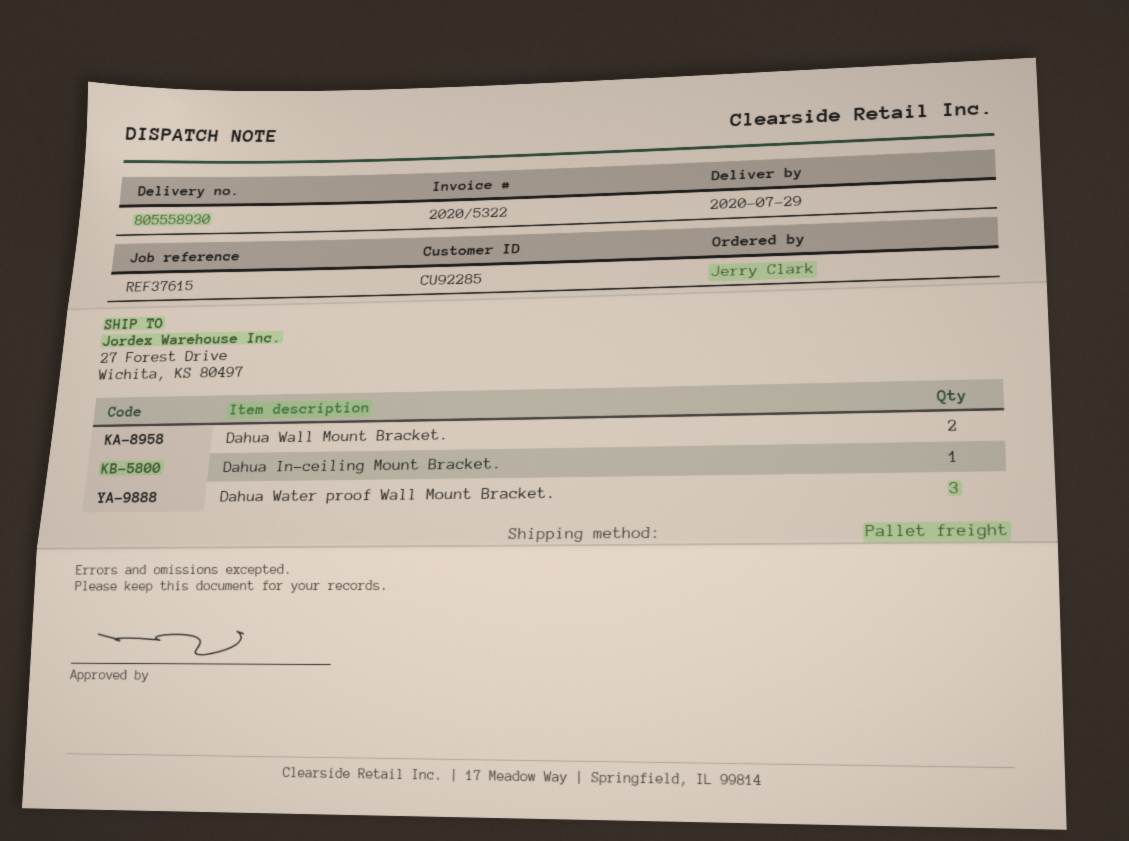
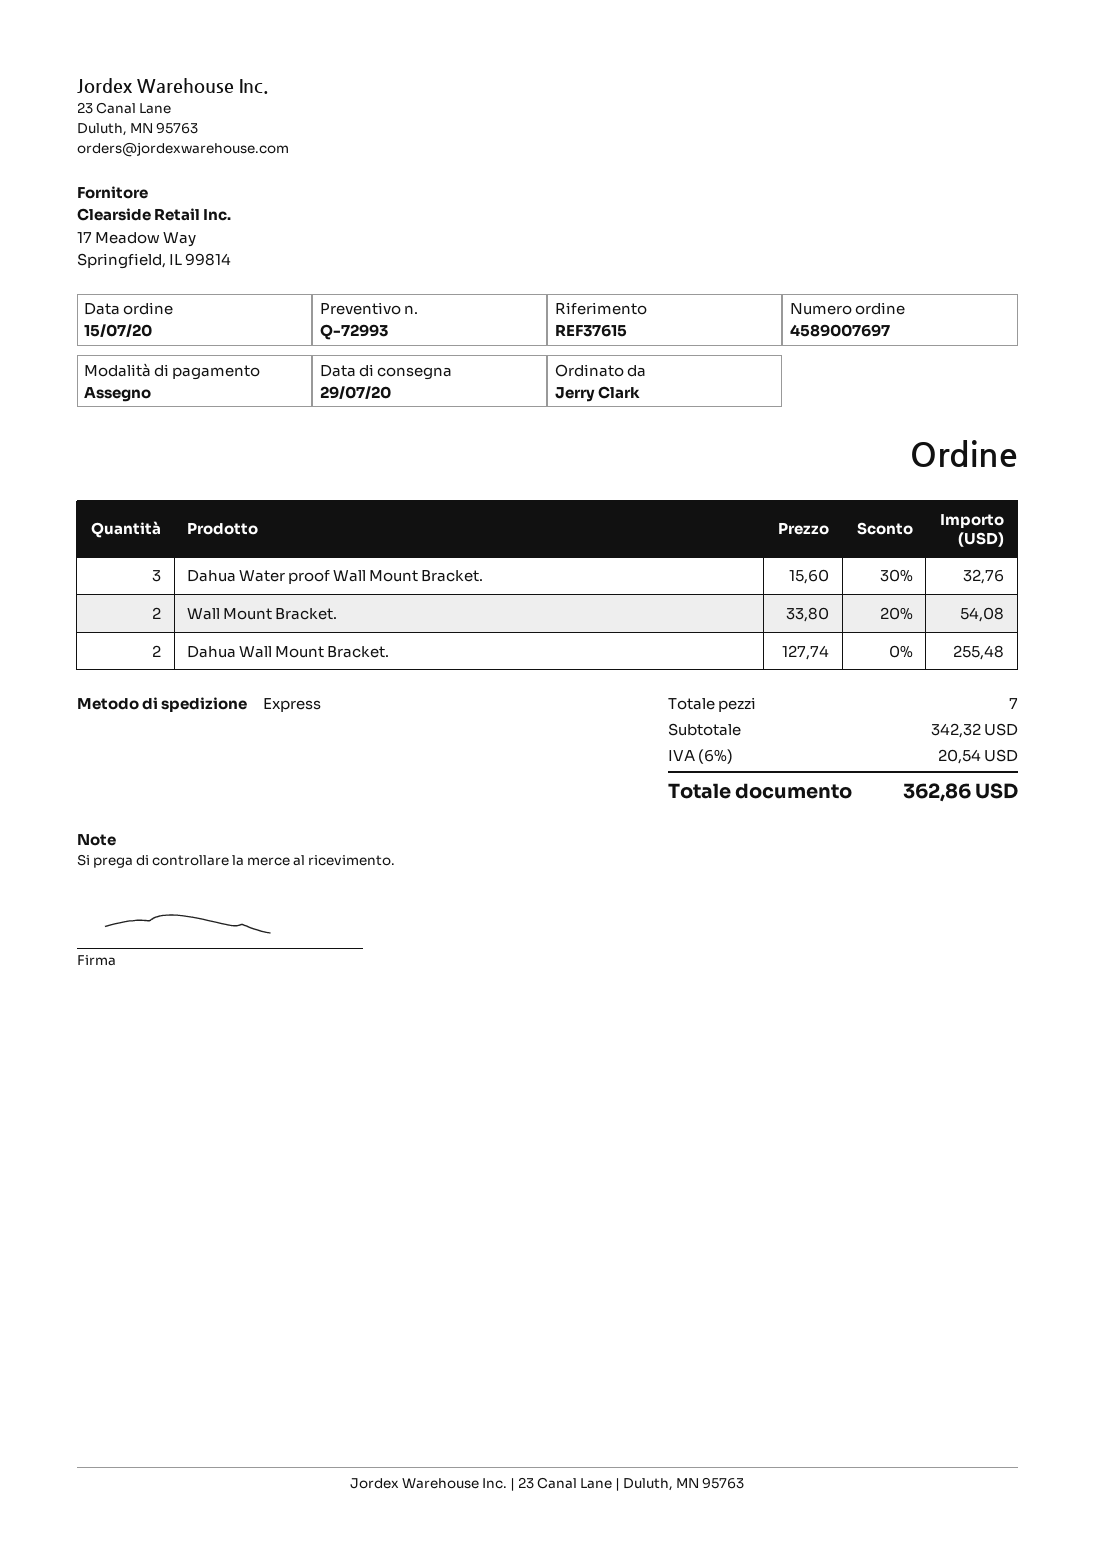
shipping method: pallet freight -> express
Dahua In-ceiling Mount Bracket.: 1 -> none
Wall Mount Bracket.: none -> 2

